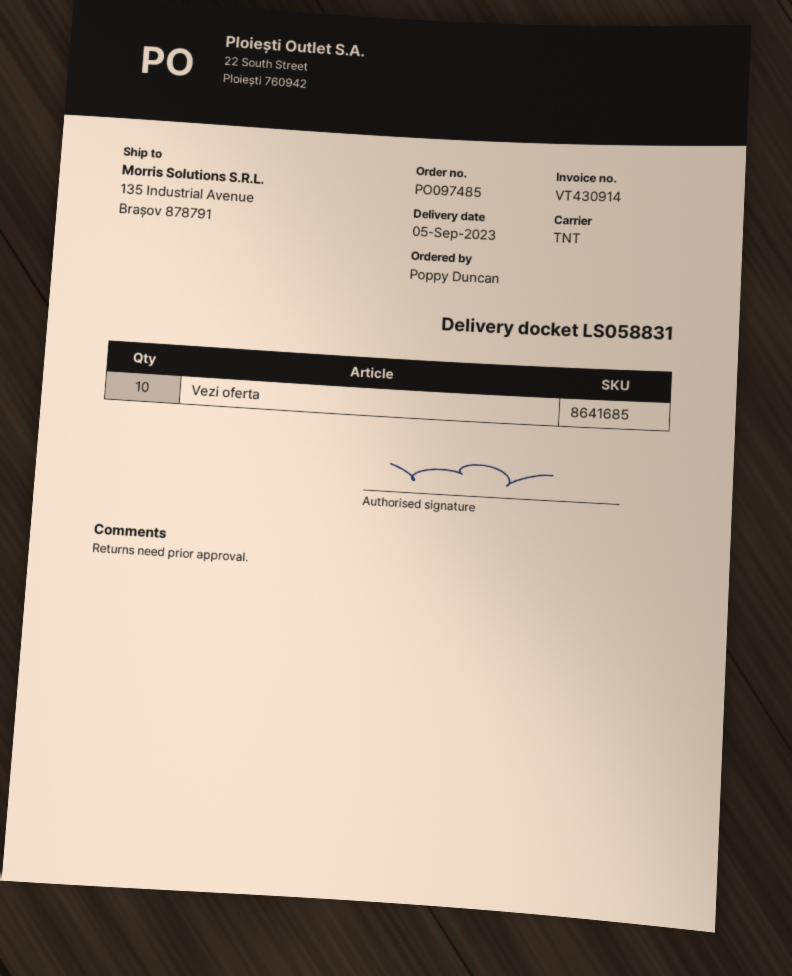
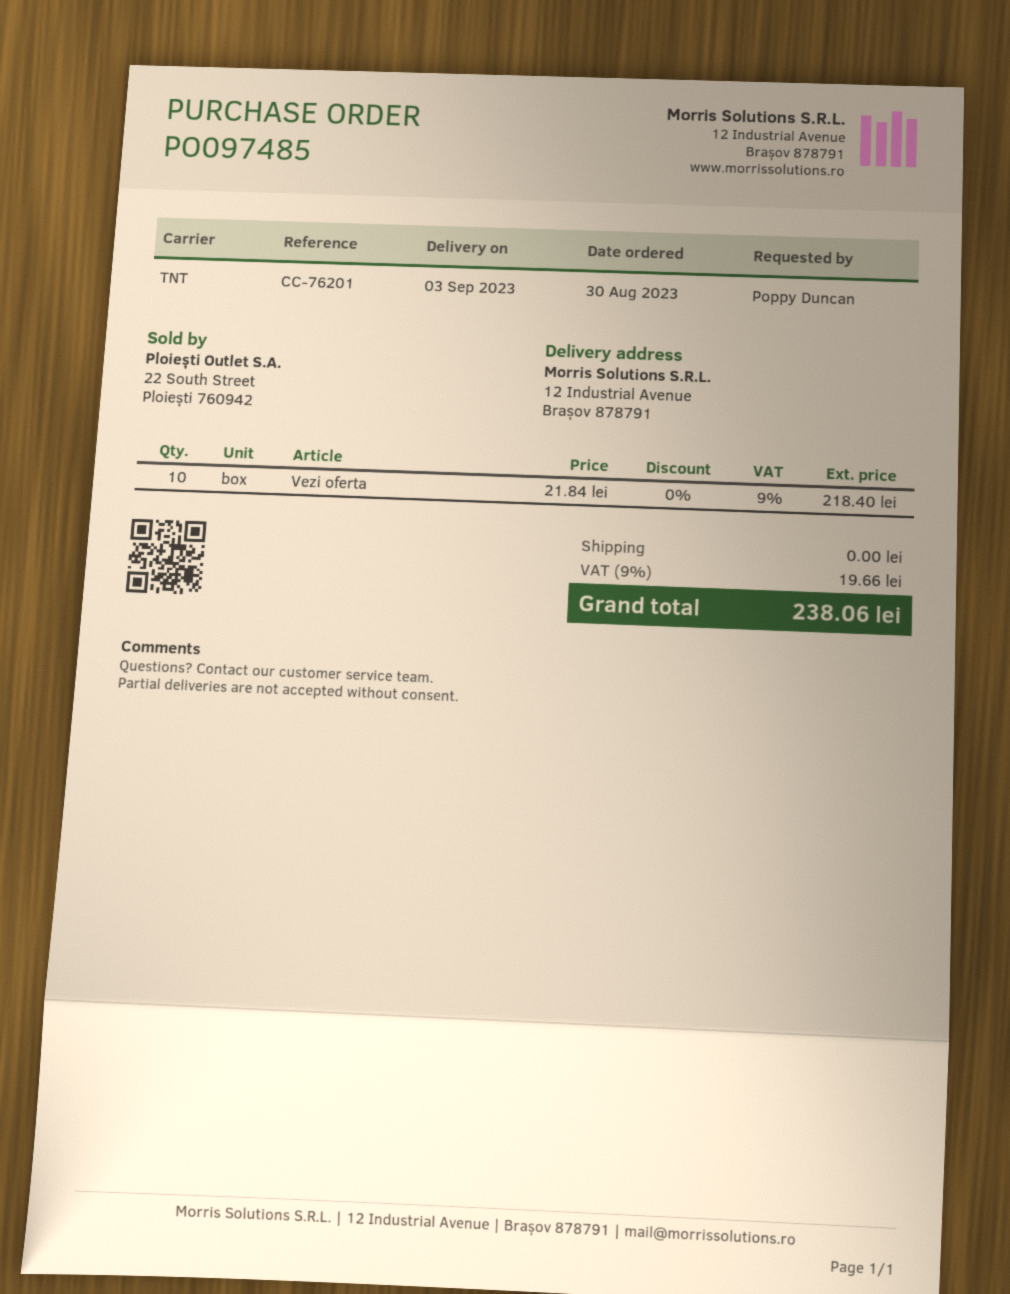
delivery date: 2023-09-05 -> 2023-09-03
ship to: 135 Industrial Avenue, Brașov 878791 -> 12 Industrial Avenue, Brașov 878791

